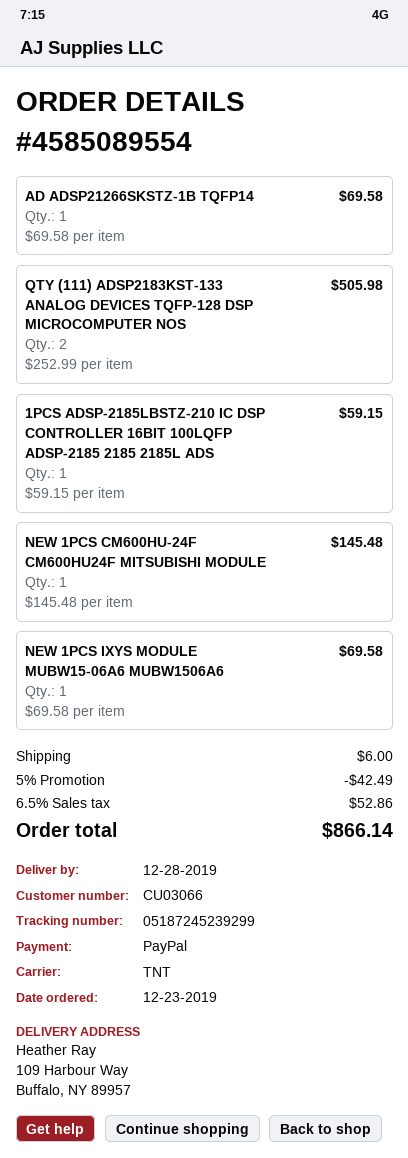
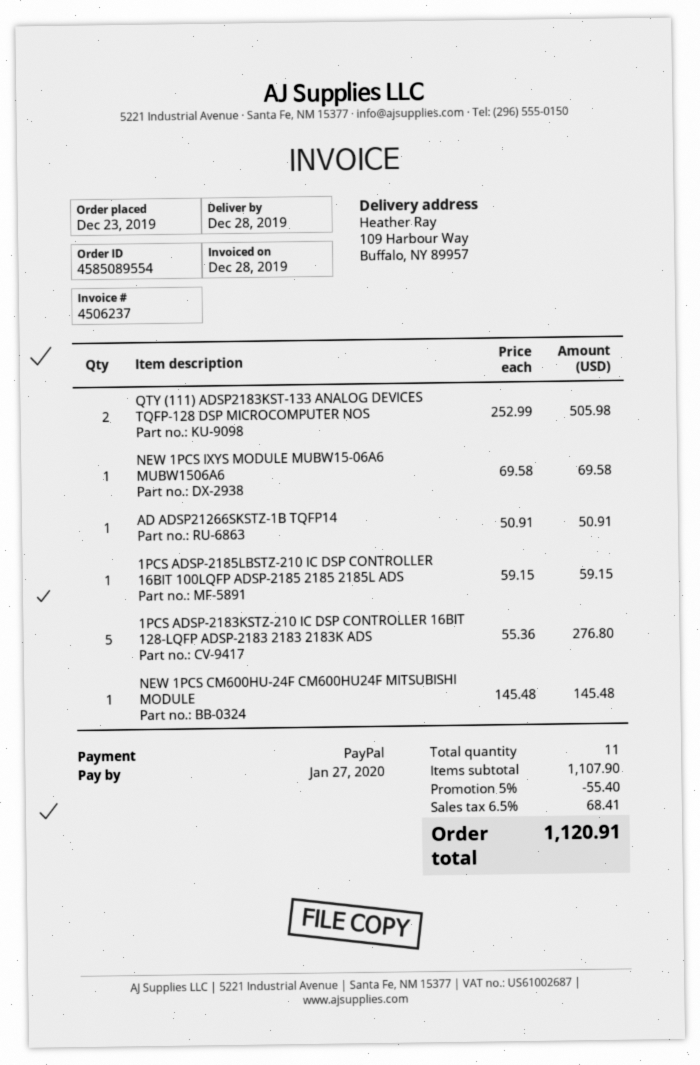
AD ADSP21266SKSTZ-1B TQFP14: 1 x 69.58 = 69.58 -> 1 x 50.91 = 50.91
1PCS ADSP-2183KSTZ-210 IC DSP CONTROLLER 16BIT 128-LQFP ADSP-2183 2183 2183K ADS: none -> 5 x 55.36 = 276.80
discount: 5% = 42.49 -> 5% = 55.40
shipping: 6.00 -> none
tax: 6.5% = 52.86 -> 6.5% = 68.41
total: 866.14 -> 1120.91

